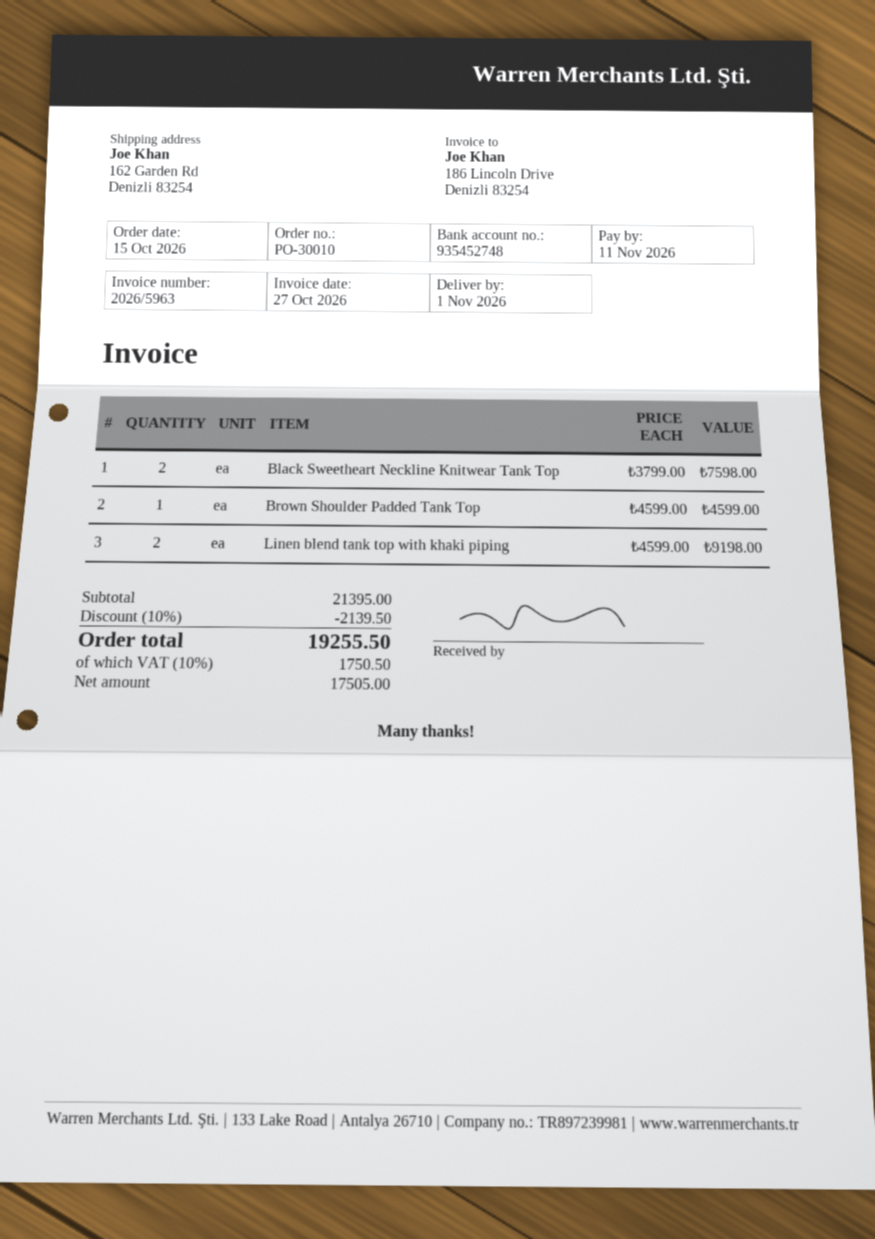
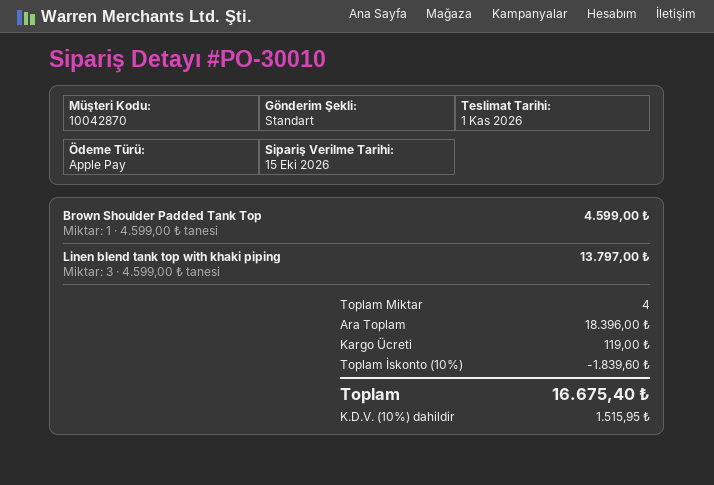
Black Sweetheart Neckline Knitwear Tank Top: 2 x 3799.00 = 7598.00 -> none
Linen blend tank top with khaki piping: 2 x 4599.00 = 9198.00 -> 3 x 4599.00 = 13797.00
subtotal: 21395.00 -> 18396.00
discount: 10% = 2139.50 -> 10% = 1839.60
shipping: none -> 119.00
tax: 10% = 1750.50 -> 10% = 1515.95
total: 19255.50 -> 16675.40

